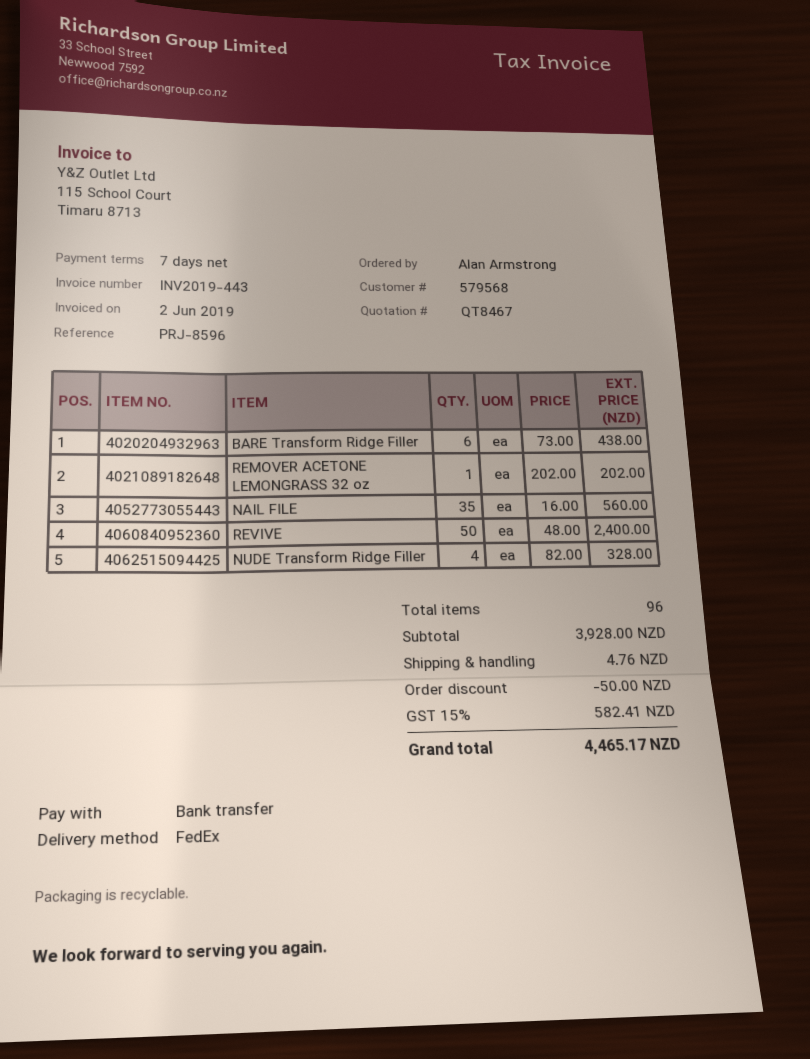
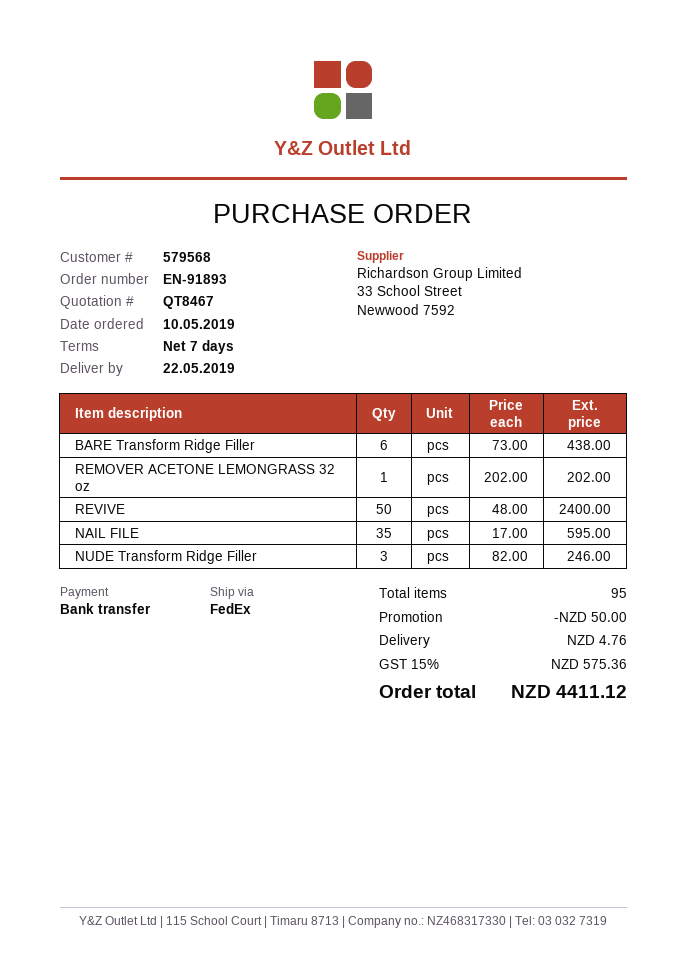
NAIL FILE: 35 x 16.00 = 560.00 -> 35 x 17.00 = 595.00
NUDE Transform Ridge Filler: 4 x 82.00 = 328.00 -> 3 x 82.00 = 246.00
total quantity: 96 -> 95
tax: 15% = 582.41 -> 15% = 575.36
total: 4465.17 -> 4411.12

